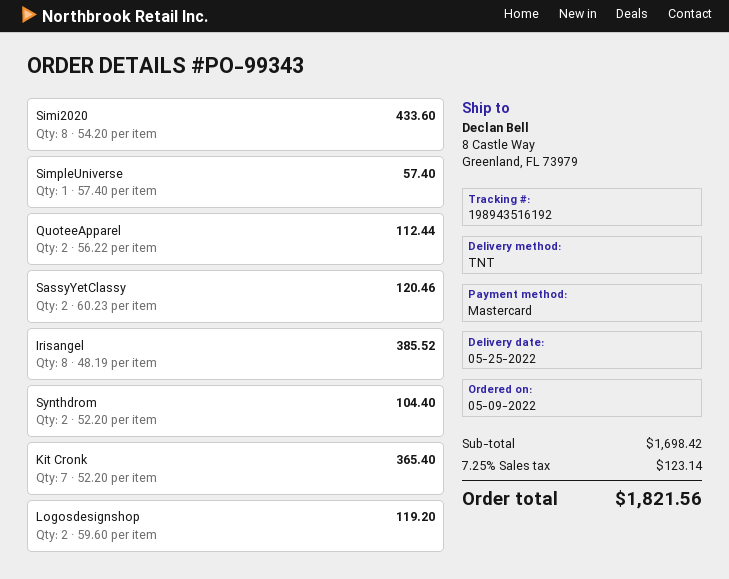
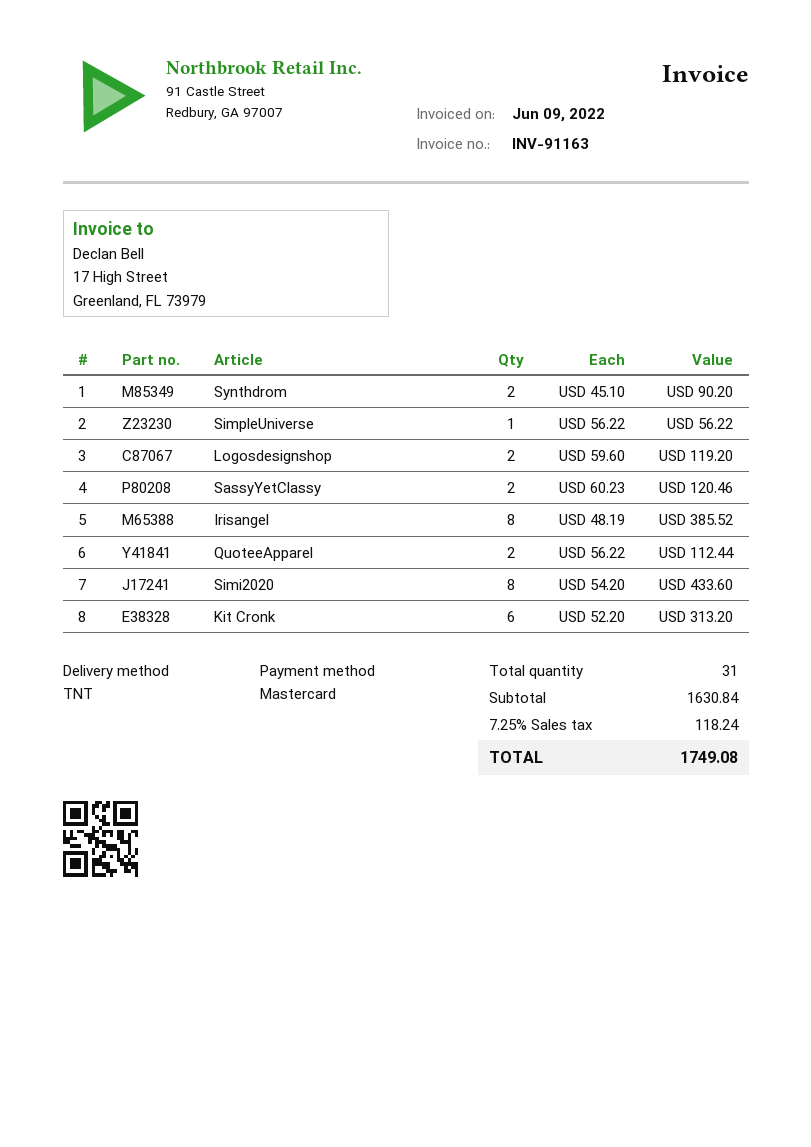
SimpleUniverse: 1 x 57.40 = 57.40 -> 1 x 56.22 = 56.22
Synthdrom: 2 x 52.20 = 104.40 -> 2 x 45.10 = 90.20
Kit Cronk: 7 x 52.20 = 365.40 -> 6 x 52.20 = 313.20
subtotal: 1698.42 -> 1630.84
tax: 7.25% = 123.14 -> 7.25% = 118.24
total: 1821.56 -> 1749.08

